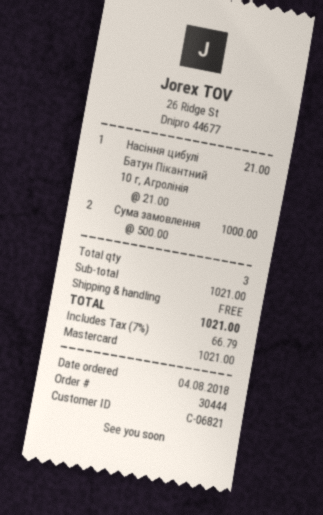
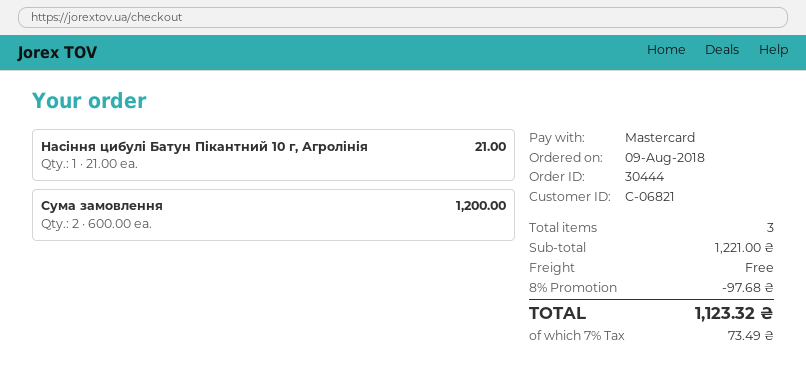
order date: 2018-08-04 -> 2018-08-09
Сума замовлення: 2 x 500.00 = 1000.00 -> 2 x 600.00 = 1200.00
subtotal: 1021.00 -> 1221.00
discount: none -> 8% = 97.68
tax: 7% = 66.79 -> 7% = 73.49
total: 1021.00 -> 1123.32

